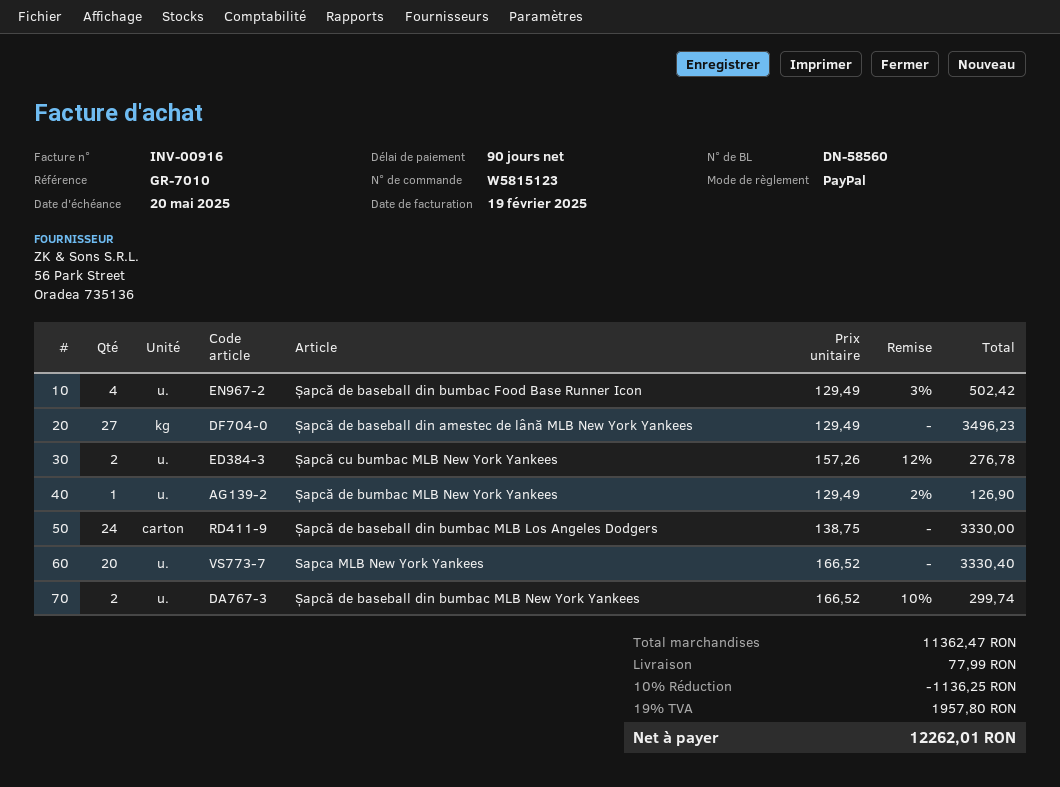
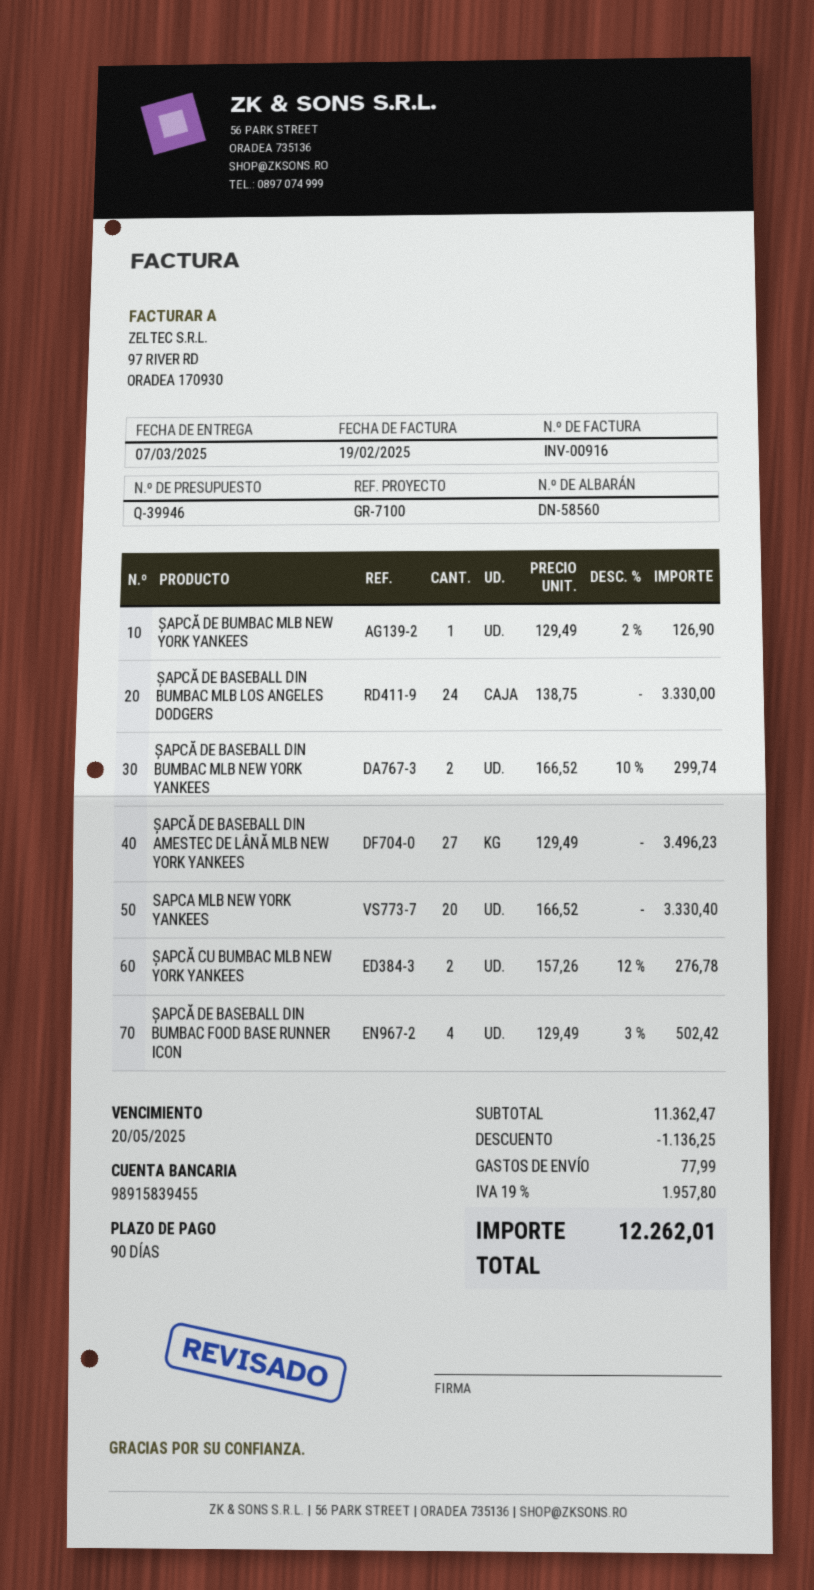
reference: GR-7010 -> GR-7100

